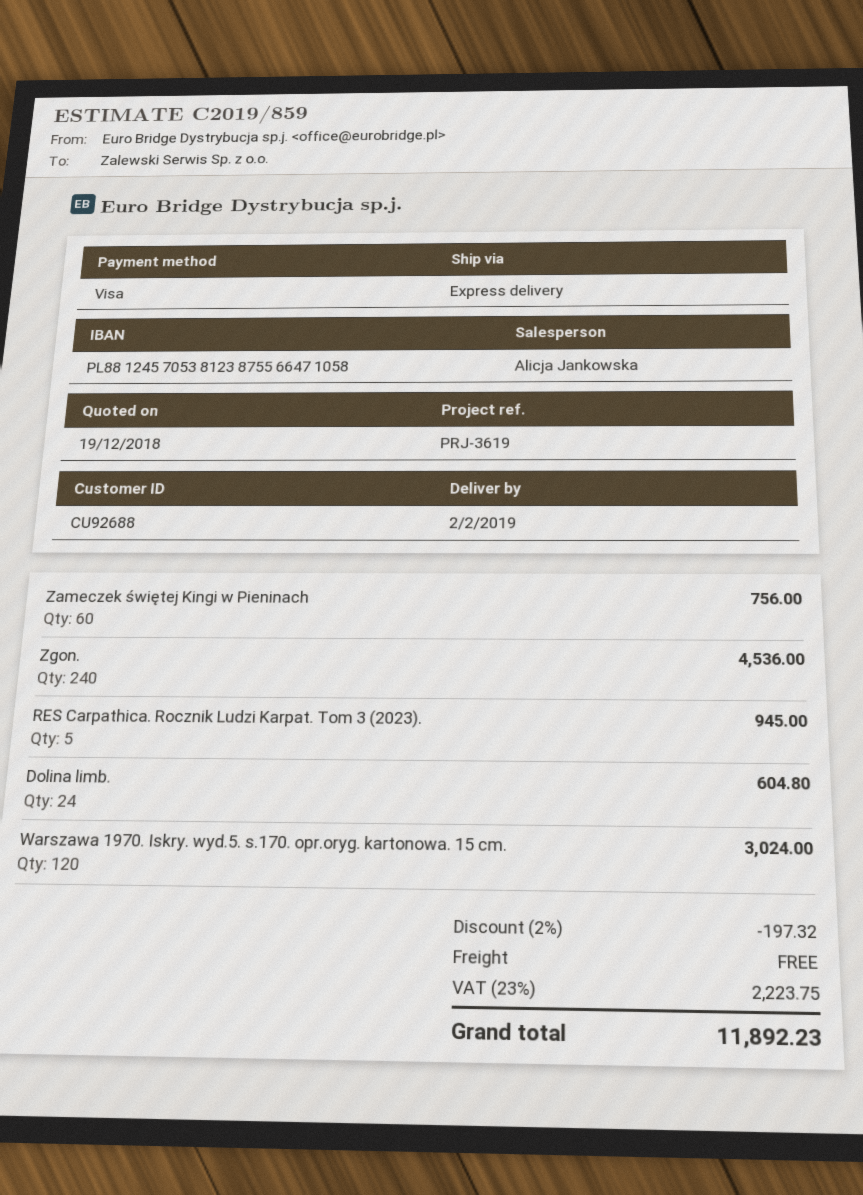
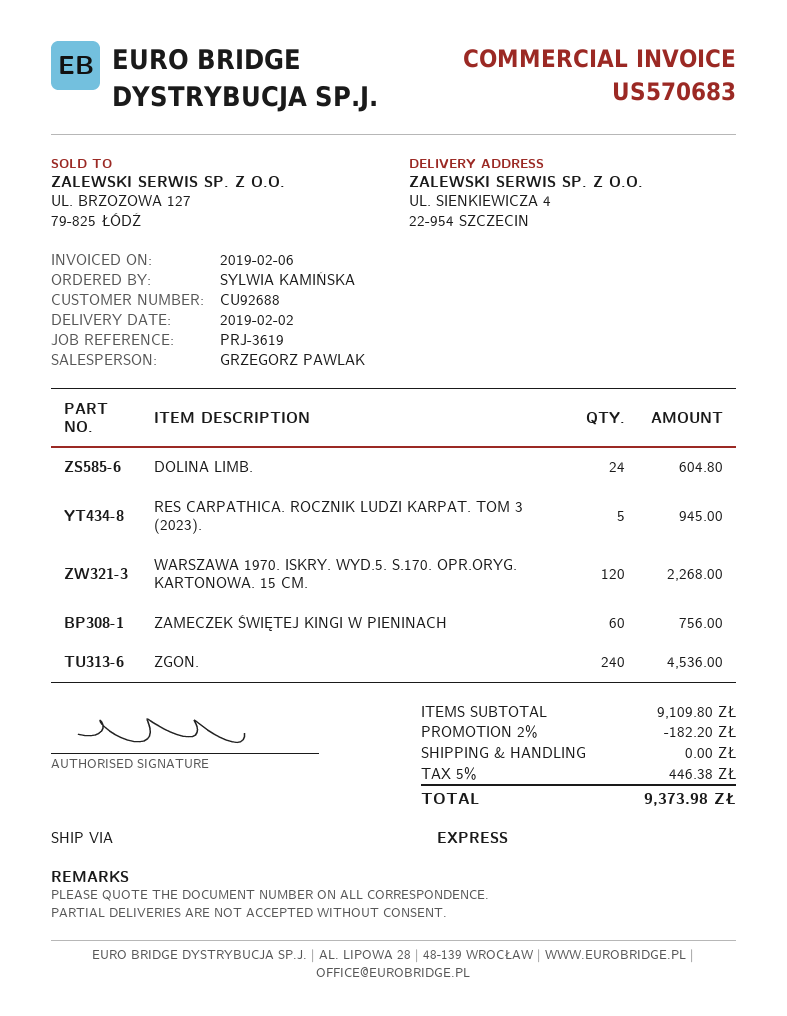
sales rep: Alicja Jankowska -> GRZEGORZ PAWLAK
Warszawa 1970. Iskry. wyd.5. s.170. opr.oryg. kartonowa. 15 cm.: 120 for 3024.00 -> 120 for 2268.00
discount: 2% = 197.32 -> 2% = 182.20
tax: 23% = 2223.75 -> 5% = 446.38
total: 11892.23 -> 9373.98

